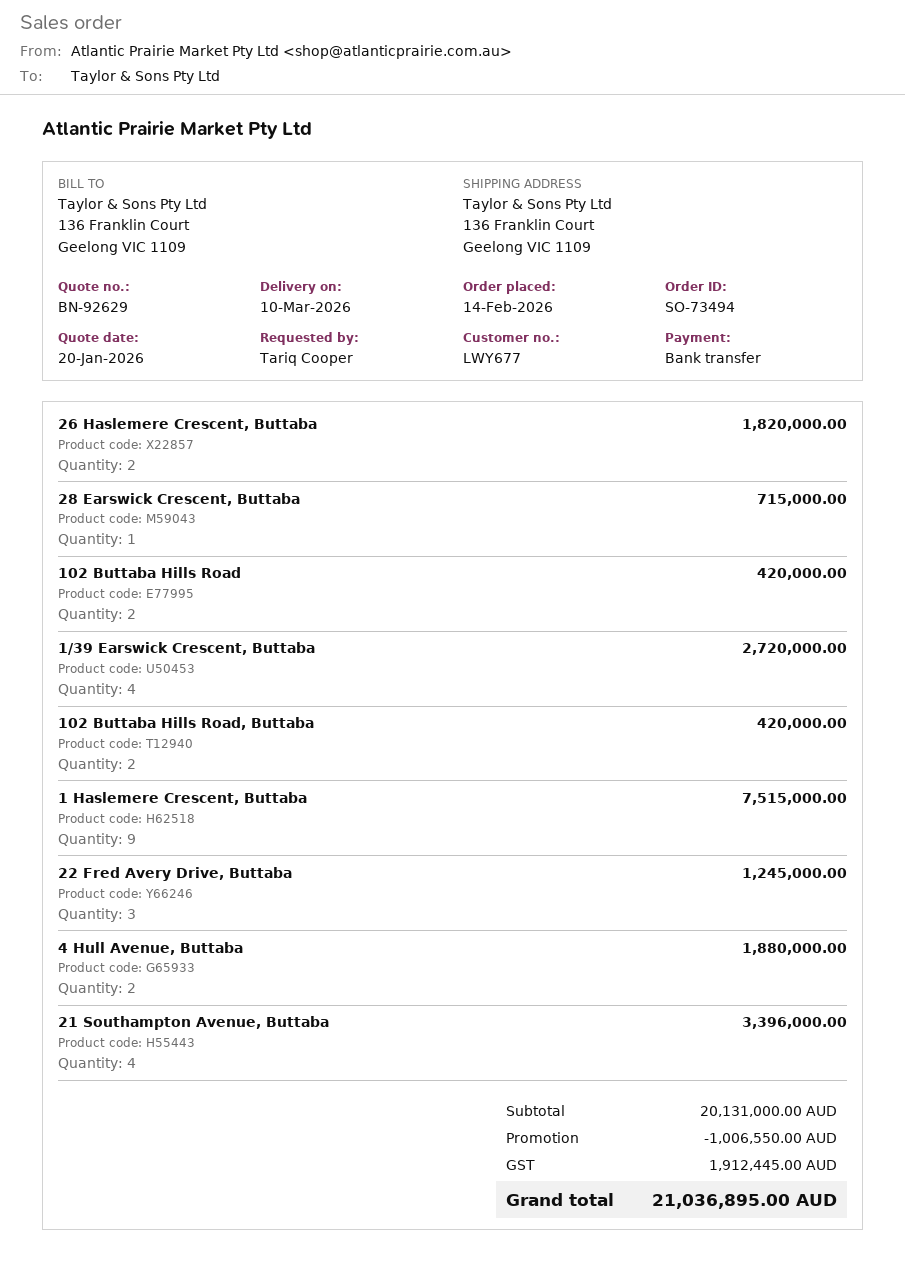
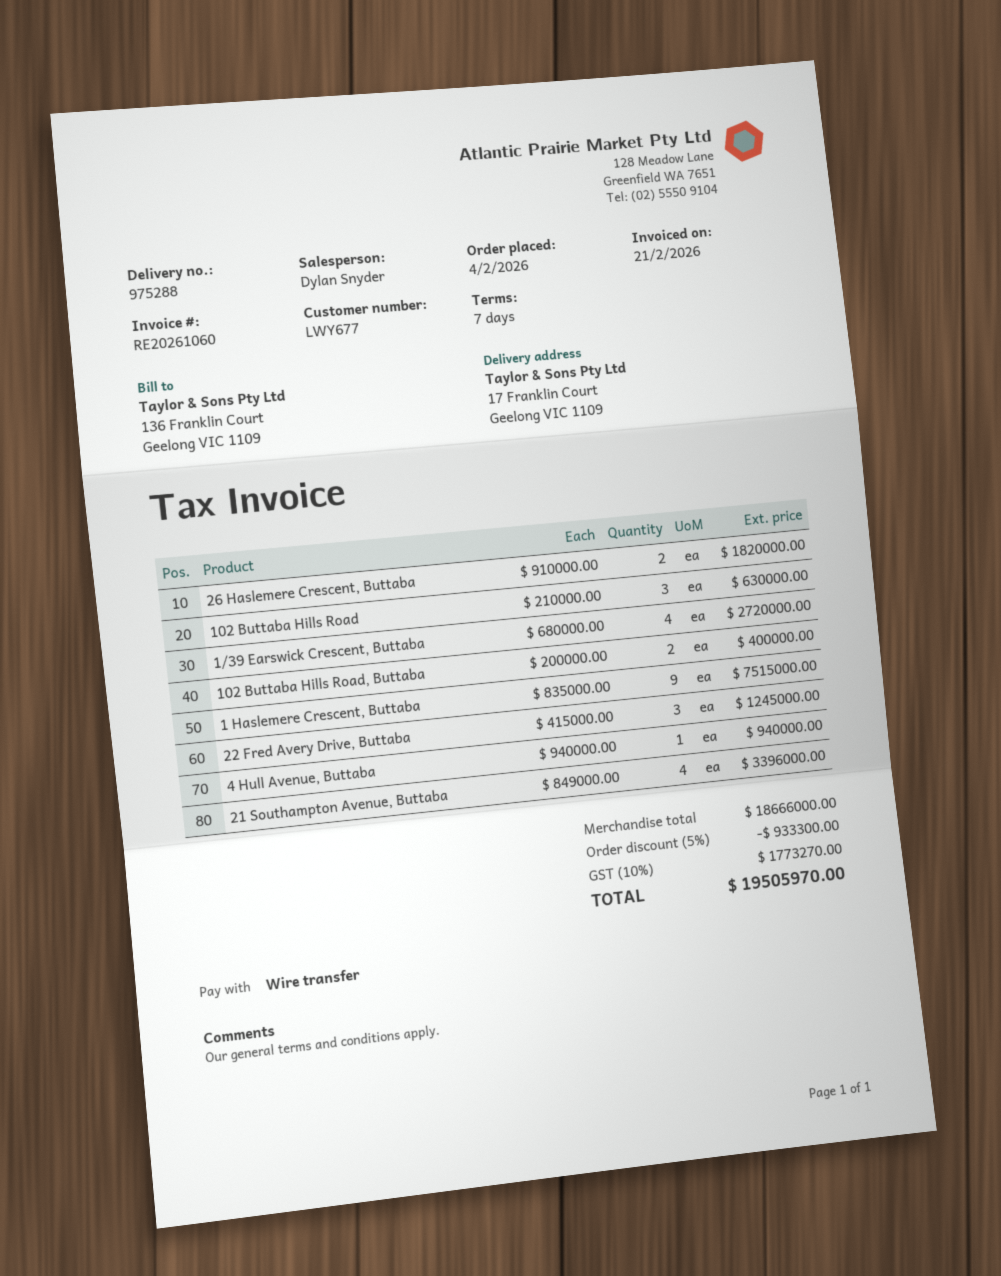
order date: 2026-02-14 -> 2026-02-04
ship to: 136 Franklin Court, Geelong VIC 1109 -> 17 Franklin Court, Geelong VIC 1109
28 Earswick Crescent, Buttaba: 1 for 715000.00 -> none
102 Buttaba Hills Road: 2 for 420000.00 -> 3 for 630000.00
102 Buttaba Hills Road, Buttaba: 2 for 420000.00 -> 2 for 400000.00
4 Hull Avenue, Buttaba: 2 for 1880000.00 -> 1 for 940000.00
subtotal: 20131000.00 -> 18666000.00
discount: 1006550.00 -> 933300.00
tax: 1912445.00 -> 1773270.00
total: 21036895.00 -> 19505970.00

